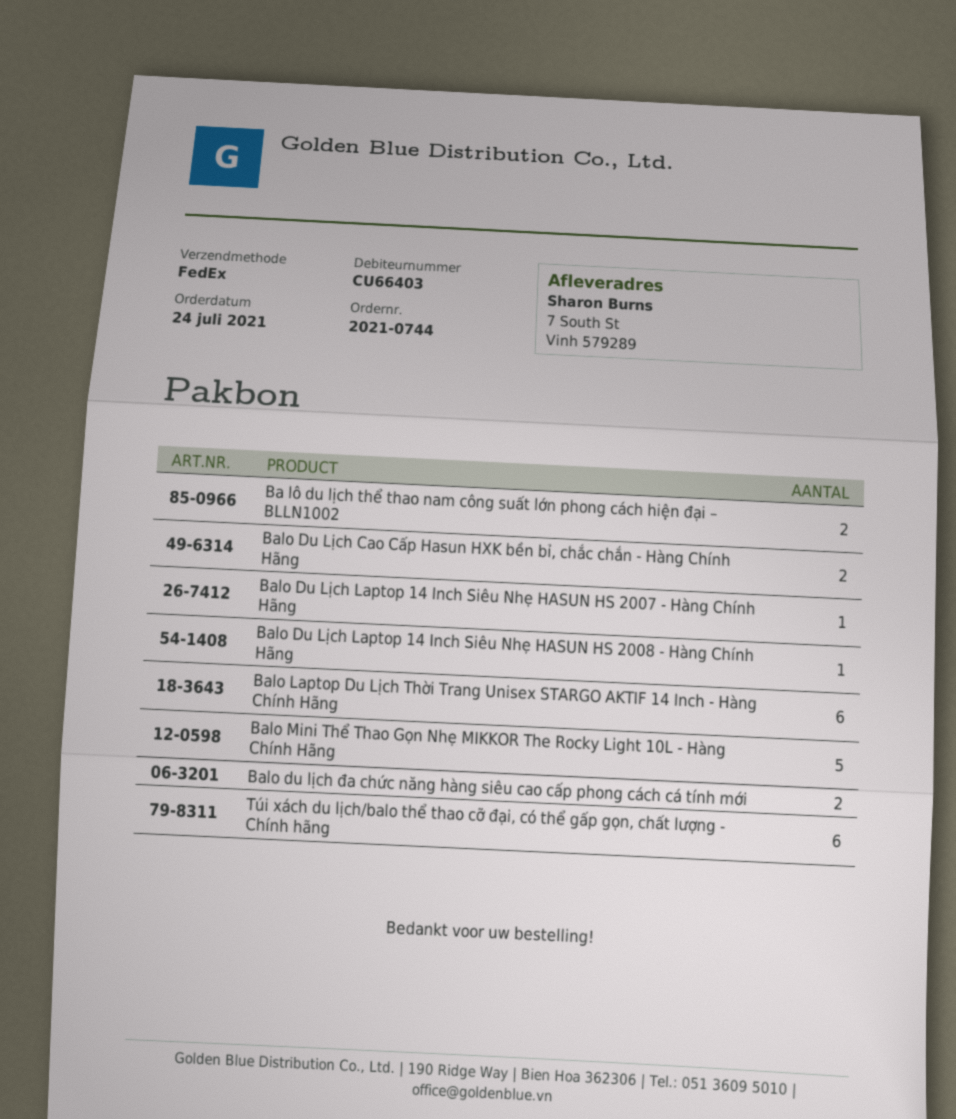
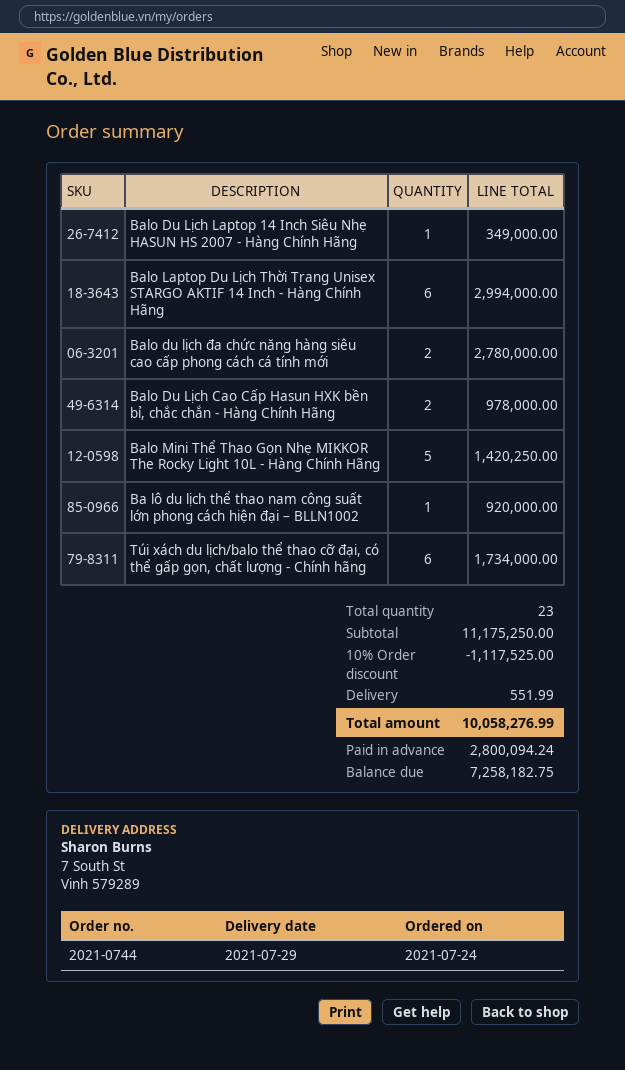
Ba lô du lịch thể thao nam công suất lớn phong cách hiện đại – BLLN1002: 2 -> 1
Balo Du Lịch Laptop 14 Inch Siêu Nhẹ HASUN HS 2008 - Hàng Chính Hãng: 1 -> none

